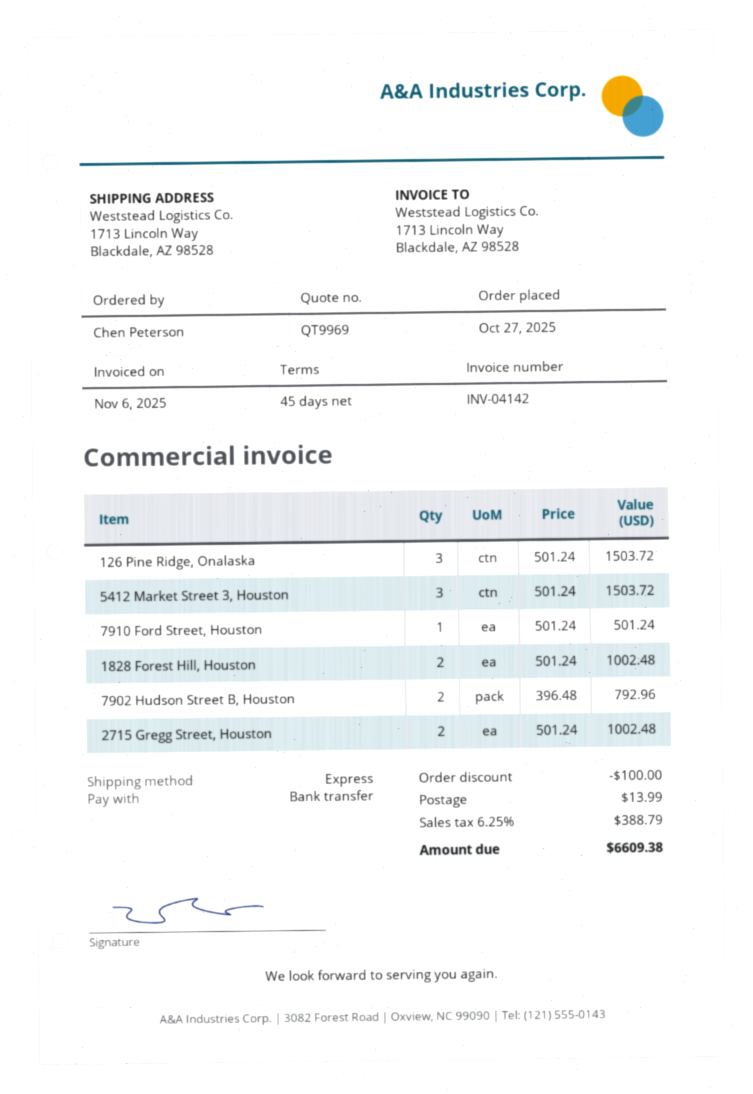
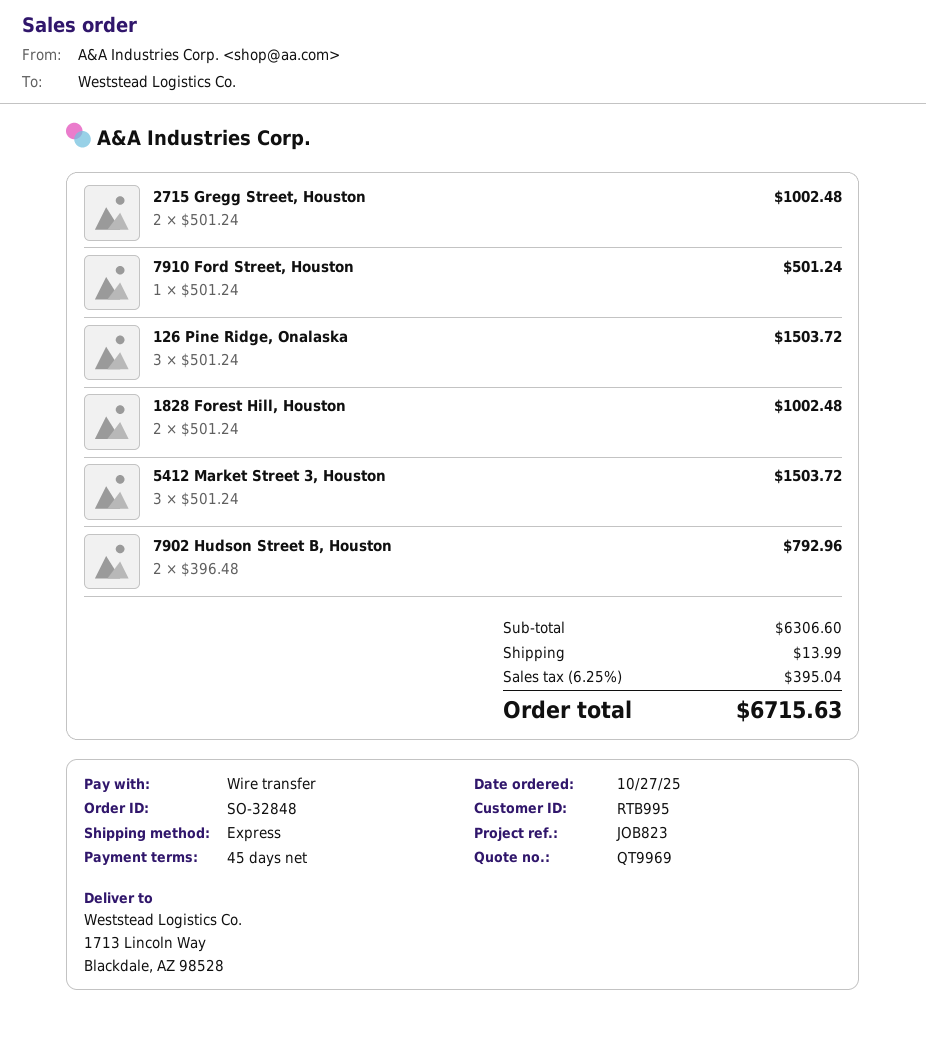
discount: 100.00 -> none
tax: 6.25% = 388.79 -> 6.25% = 395.04
total: 6609.38 -> 6715.63

